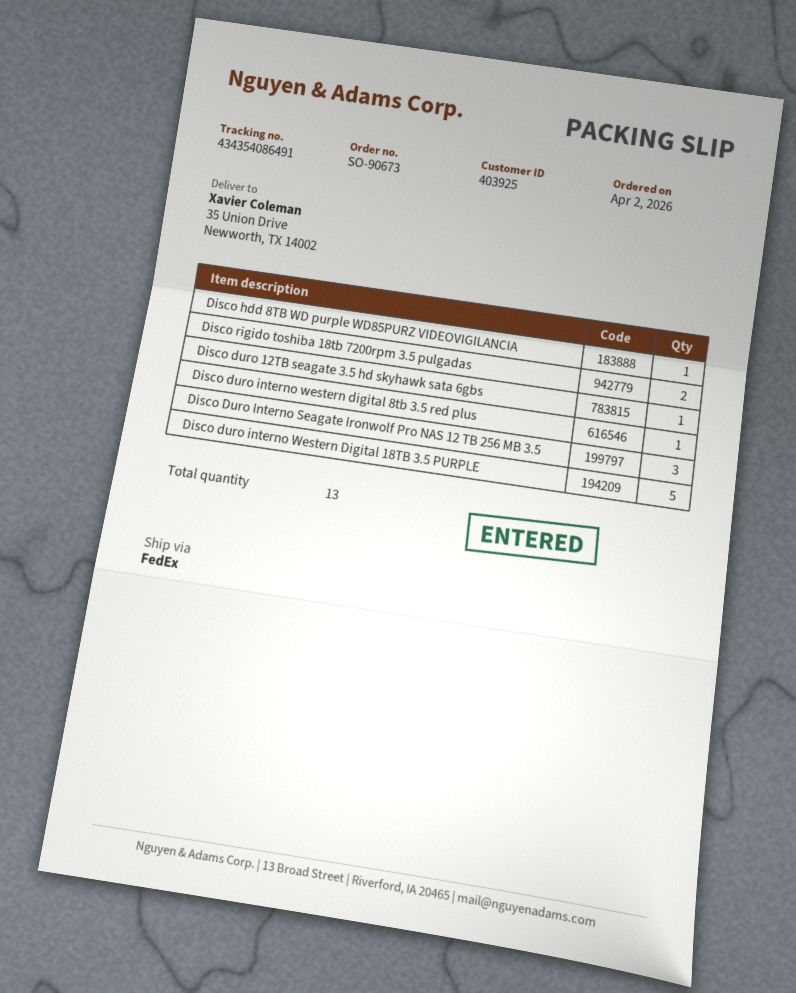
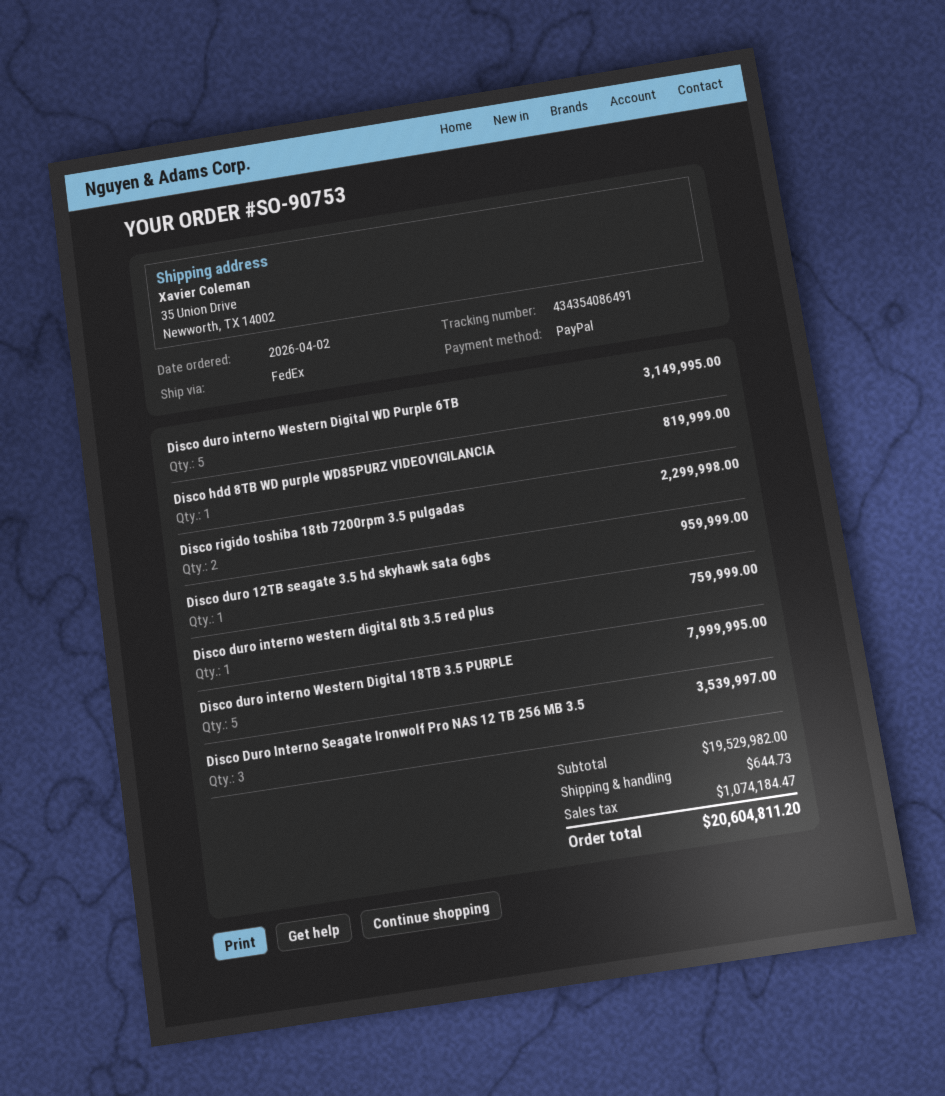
order number: SO-90673 -> SO-90753
Disco duro interno Western Digital WD Purple 6TB: none -> 5

